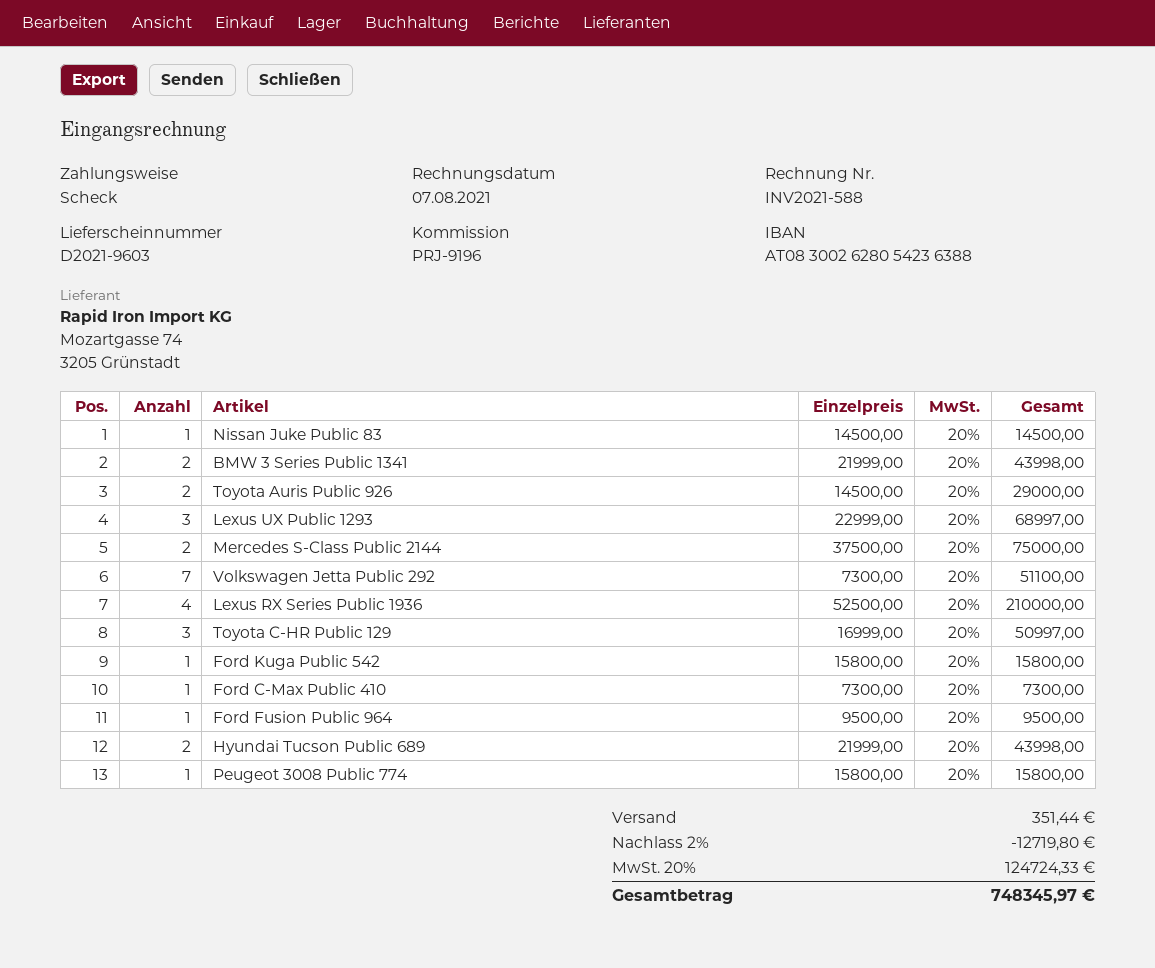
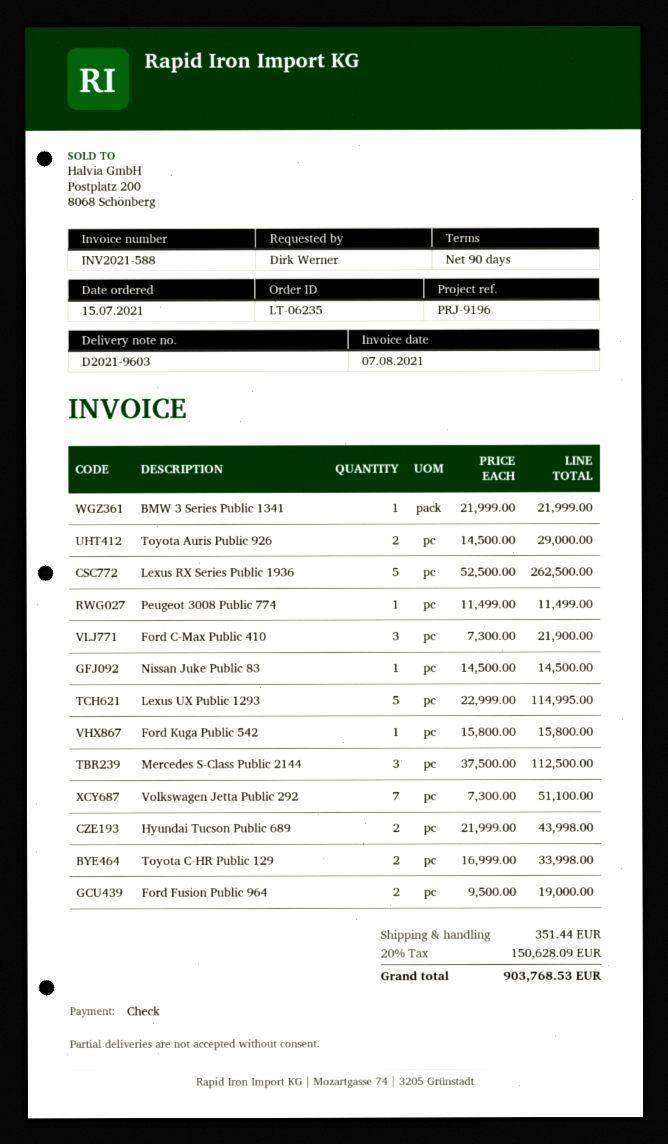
BMW 3 Series Public 1341: 2 x 21999.00 = 43998.00 -> 1 x 21999.00 = 21999.00
Lexus UX Public 1293: 3 x 22999.00 = 68997.00 -> 5 x 22999.00 = 114995.00
Mercedes S-Class Public 2144: 2 x 37500.00 = 75000.00 -> 3 x 37500.00 = 112500.00
Lexus RX Series Public 1936: 4 x 52500.00 = 210000.00 -> 5 x 52500.00 = 262500.00
Toyota C-HR Public 129: 3 x 16999.00 = 50997.00 -> 2 x 16999.00 = 33998.00
Ford C-Max Public 410: 1 x 7300.00 = 7300.00 -> 3 x 7300.00 = 21900.00
Ford Fusion Public 964: 1 x 9500.00 = 9500.00 -> 2 x 9500.00 = 19000.00
Peugeot 3008 Public 774: 1 x 15800.00 = 15800.00 -> 1 x 11499.00 = 11499.00
discount: 2% = 12719.80 -> none
tax: 20% = 124724.33 -> 20% = 150628.09
total: 748345.97 -> 903768.53

